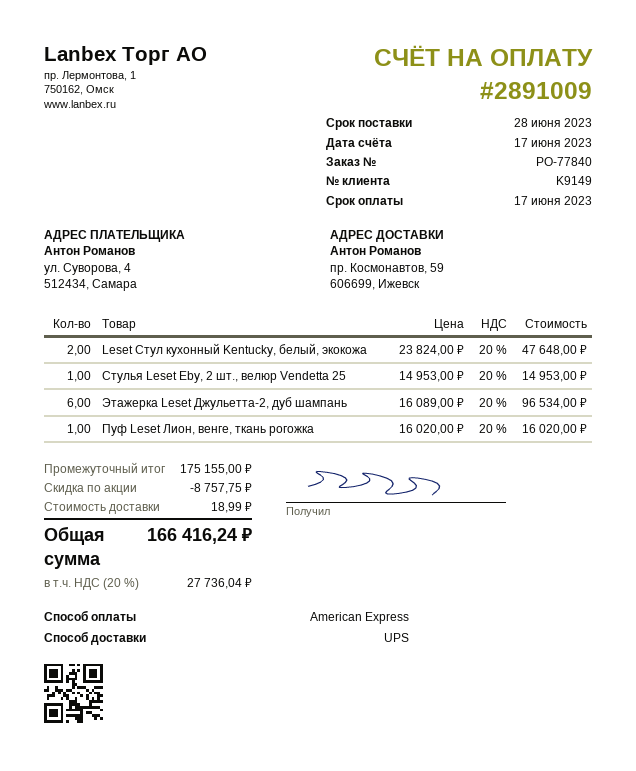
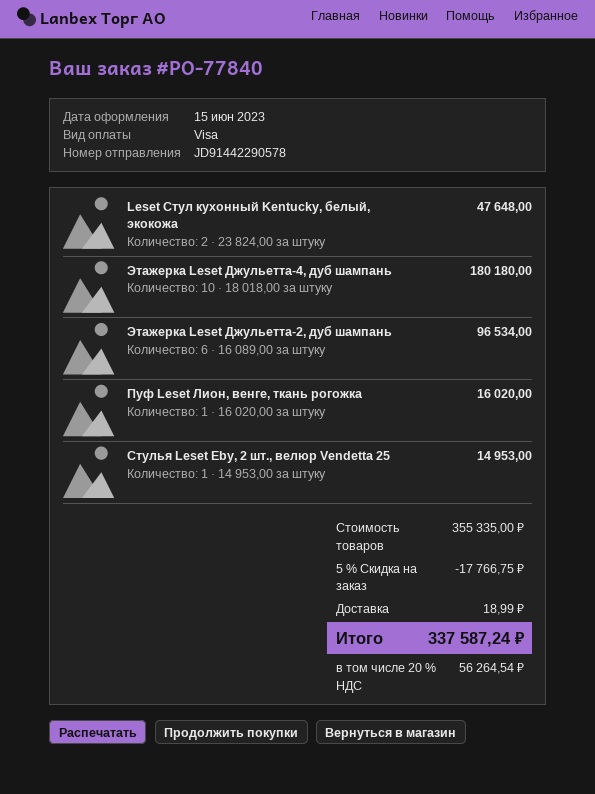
payment method: American Express -> Visa
Этажерка Leset Джульетта-4, дуб шампань: none -> 10 x 18018.00 = 180180.00
subtotal: 175155.00 -> 355335.00
discount: 8757.75 -> 17766.75
tax: 20% = 27736.04 -> 20% = 56264.54
total: 166416.24 -> 337587.24

